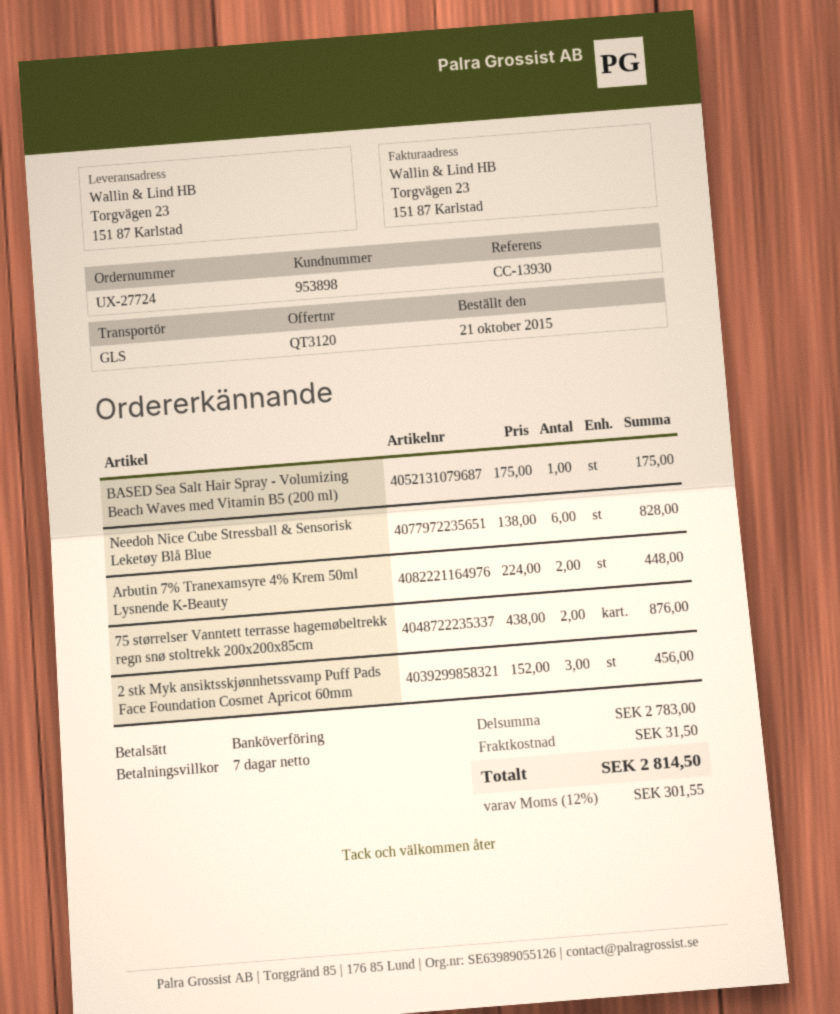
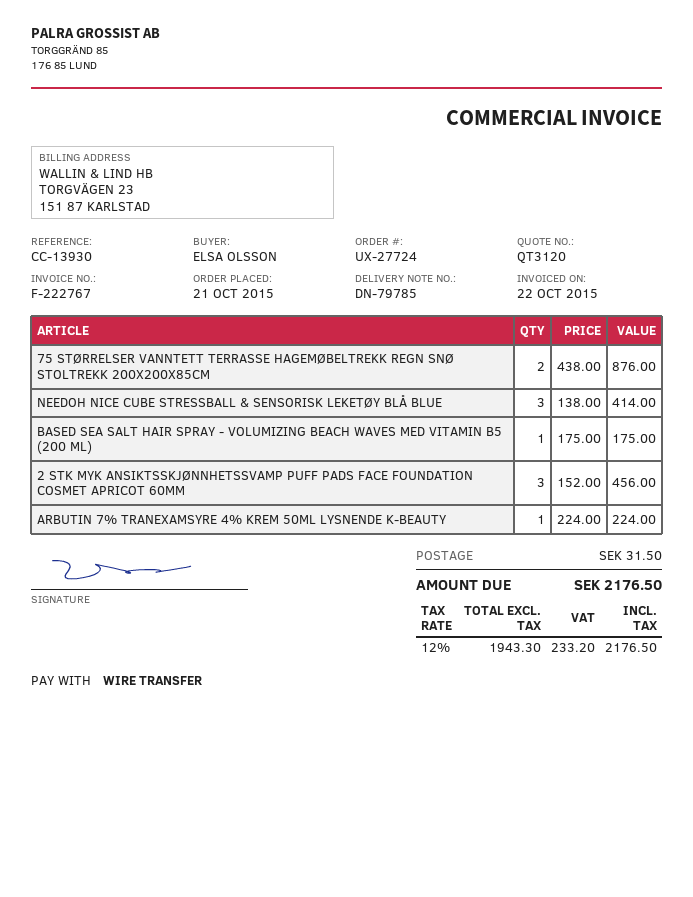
Needoh Nice Cube Stressball & Sensorisk Leketøy Blå Blue: 6 x 138.00 = 828.00 -> 3 x 138.00 = 414.00
Arbutin 7% Tranexamsyre 4% Krem 50ml Lysnende K-Beauty: 2 x 224.00 = 448.00 -> 1 x 224.00 = 224.00
tax: 12% = 301.55 -> 12% = 233.20
total: 2814.50 -> 2176.50

